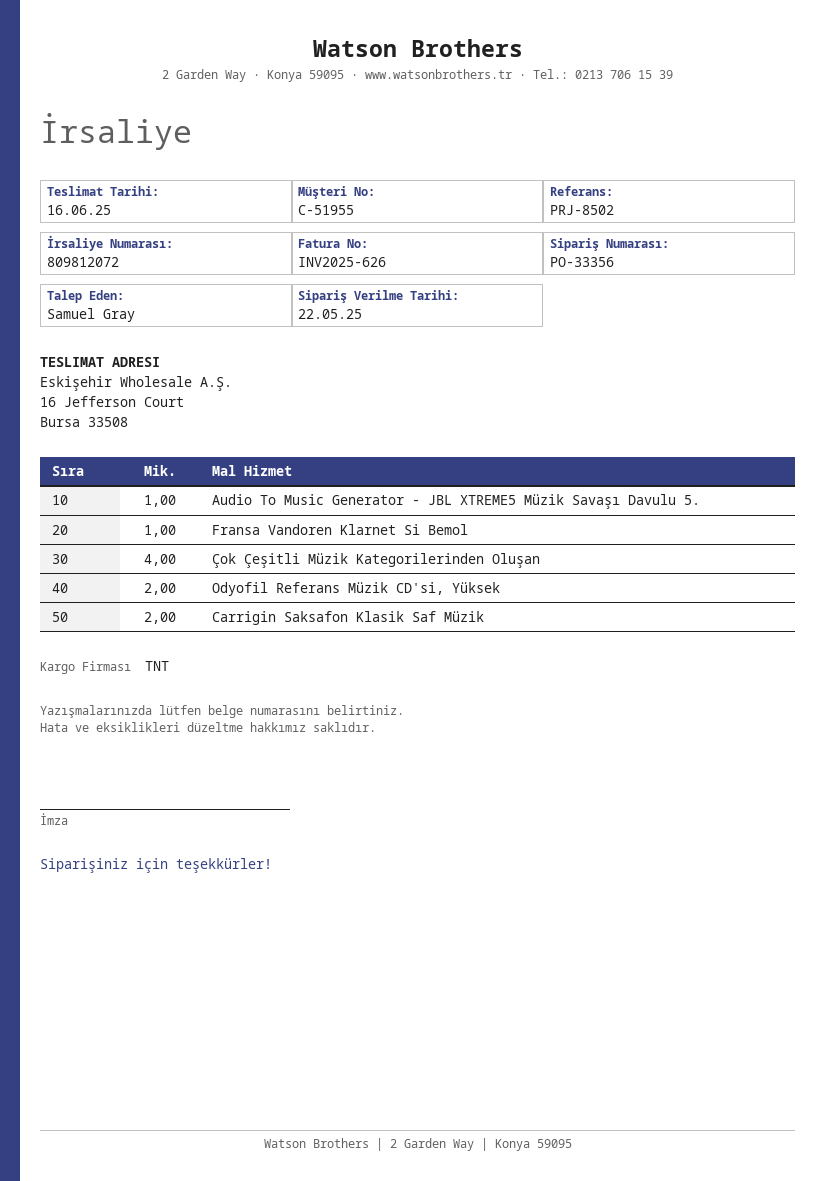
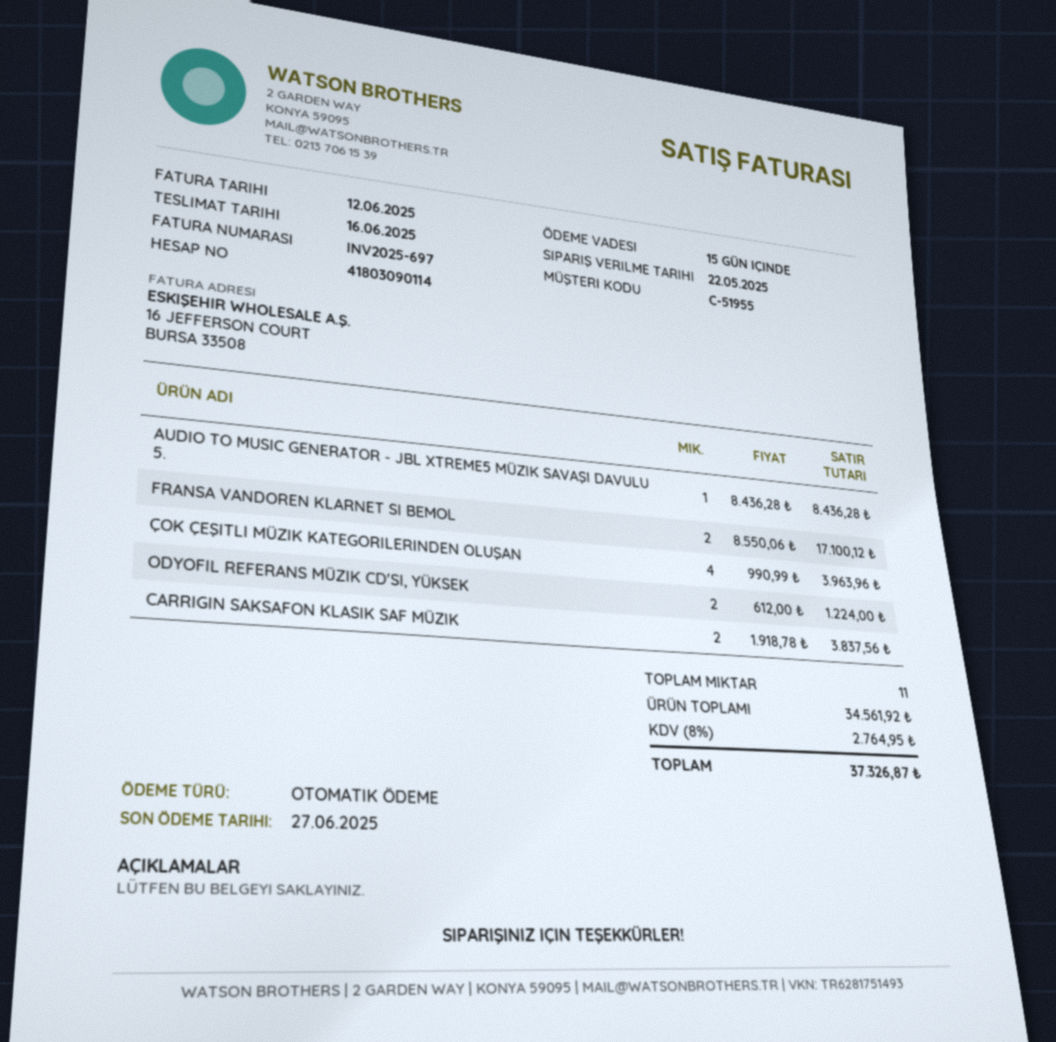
invoice number: INV2025-626 -> INV2025-697
Fransa Vandoren Klarnet Si Bemol: 1 -> 2

